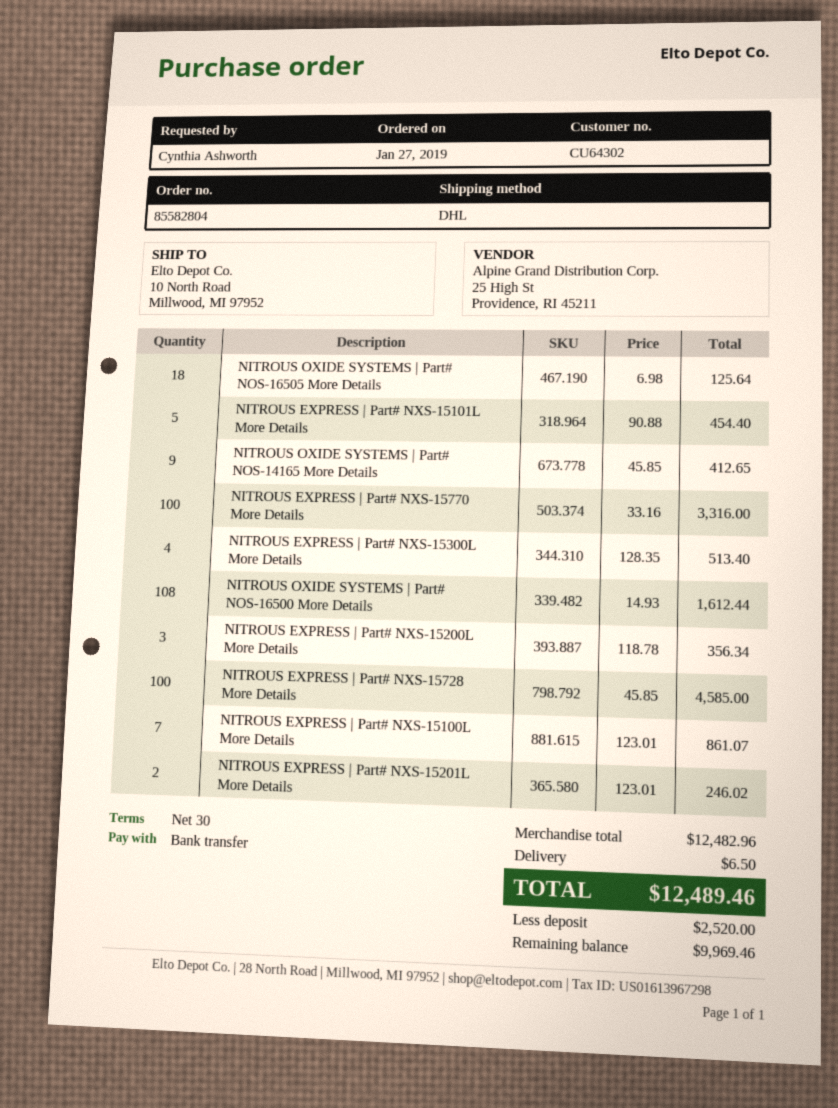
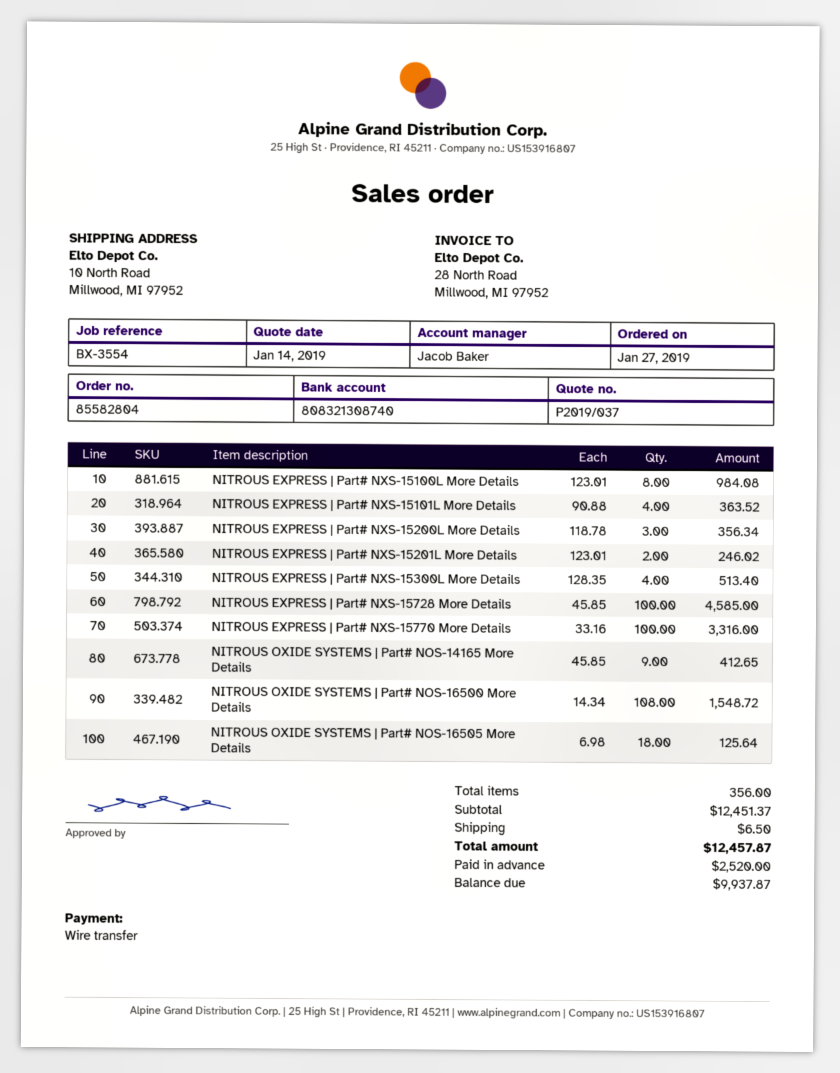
NITROUS EXPRESS | Part# NXS-15101L More Details: 5 x 90.88 = 454.40 -> 4 x 90.88 = 363.52
NITROUS OXIDE SYSTEMS | Part# NOS-16500 More Details: 108 x 14.93 = 1612.44 -> 108 x 14.34 = 1548.72
NITROUS EXPRESS | Part# NXS-15100L More Details: 7 x 123.01 = 861.07 -> 8 x 123.01 = 984.08
subtotal: 12482.96 -> 12451.37
total: 12489.46 -> 12457.87
balance: 9969.46 -> 9937.87

